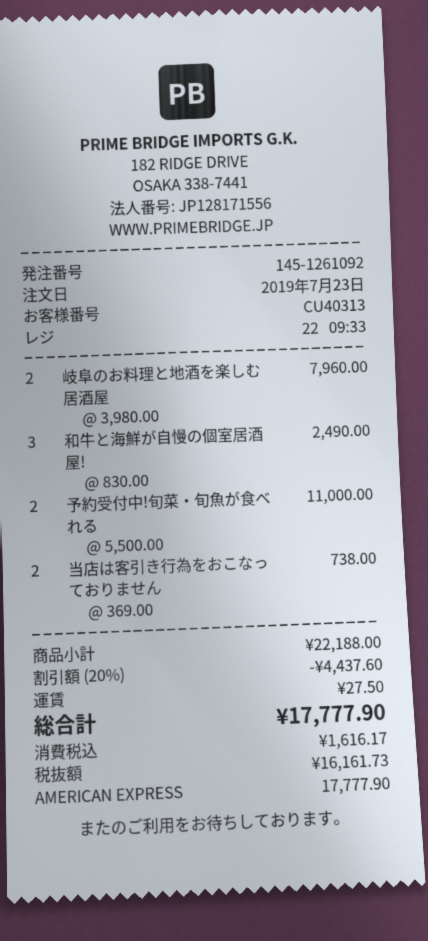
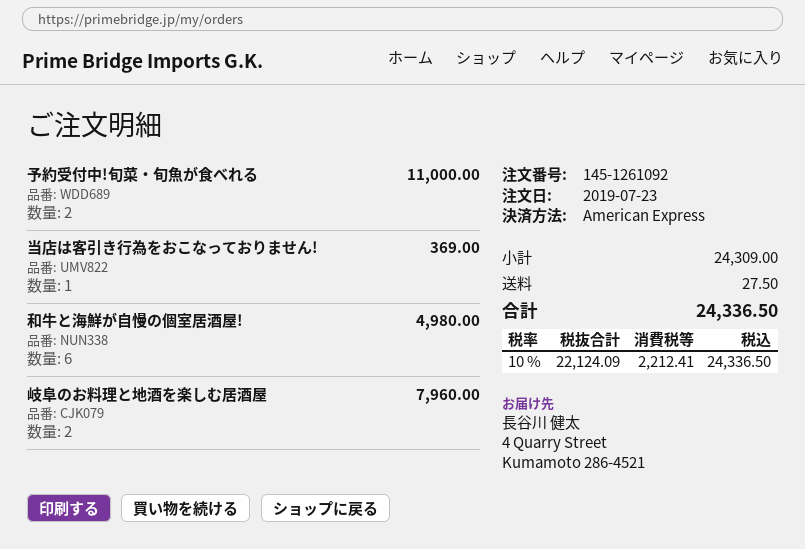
和牛と海鮮が自慢の個室居酒屋!: 3 for 2490.00 -> 6 for 4980.00
当店は客引き行為をおこなっておりません: 2 for 738.00 -> 1 for 369.00
subtotal: 22188.00 -> 24309.00
discount: 20% = 4437.60 -> none
net: 16161.73 -> 22124.09
tax: 1616.17 -> 2212.41
total: 17777.90 -> 24336.50

